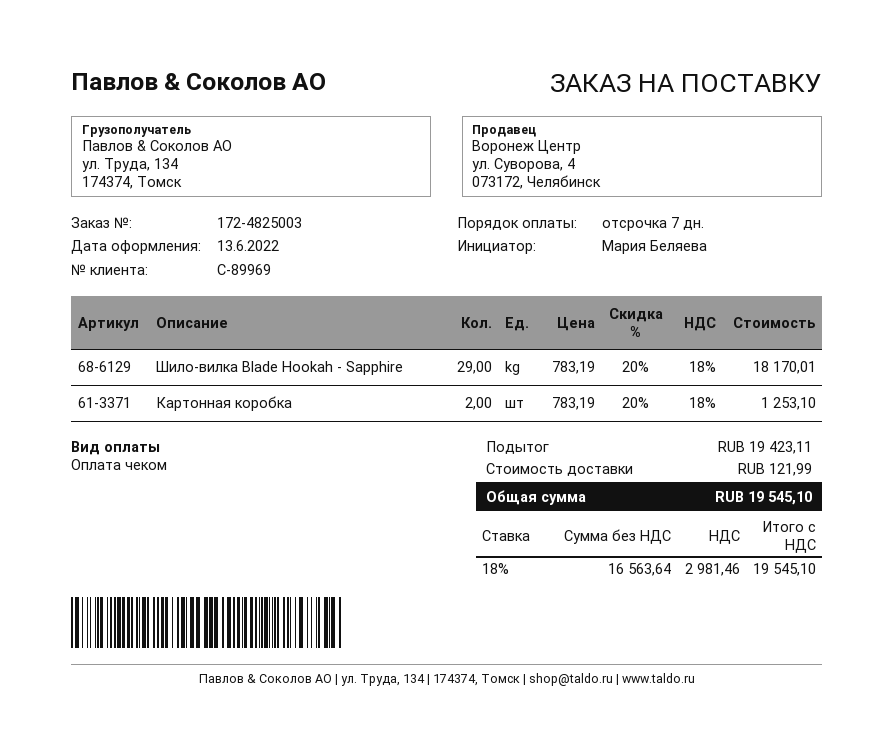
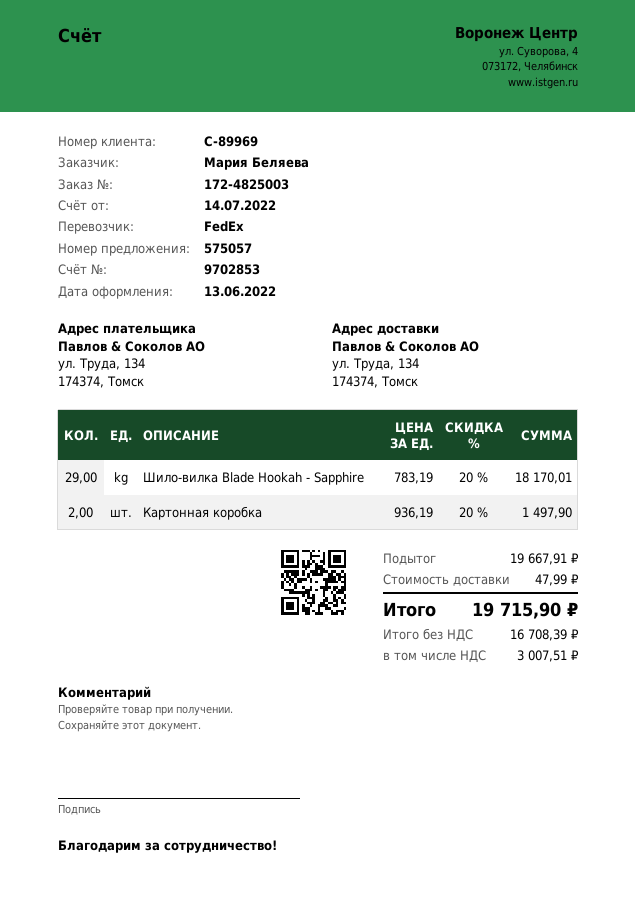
Картонная коробка: 2 x 783.19 - 20% = 1253.10 -> 2 x 936.19 - 20% = 1497.90
subtotal: 19423.11 -> 19667.91
shipping: 121.99 -> 47.99
net: 16563.64 -> 16708.39
tax: 2981.46 -> 3007.51
total: 19545.10 -> 19715.90

